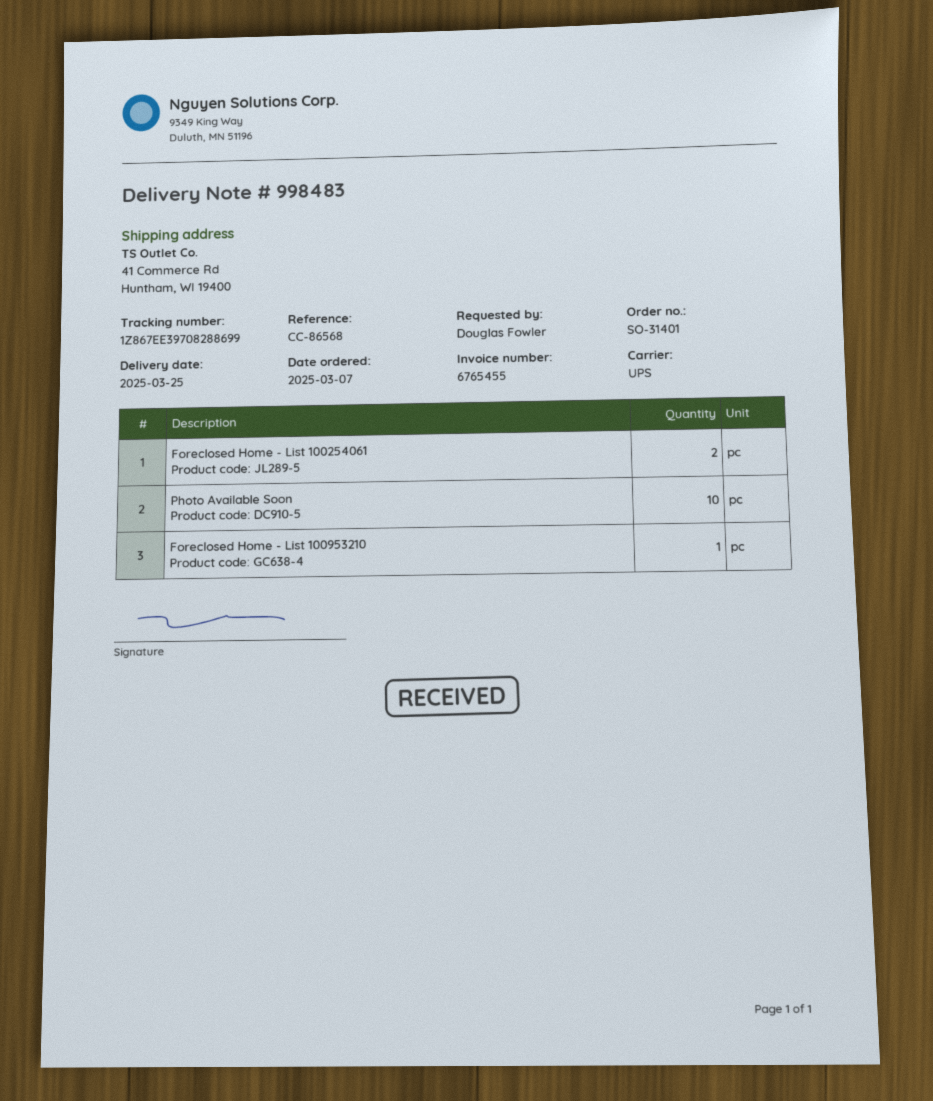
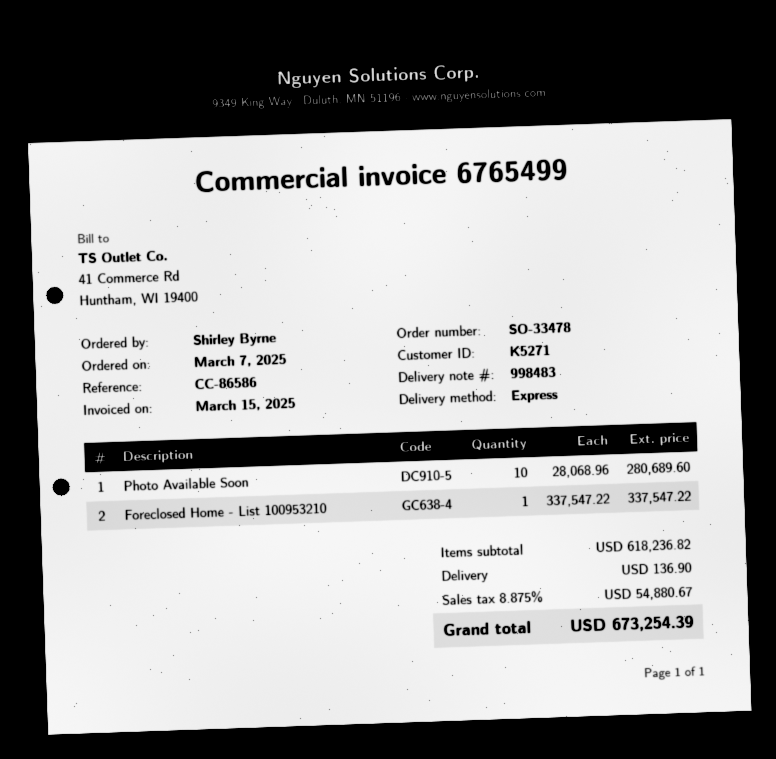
order number: SO-31401 -> SO-33478
invoice number: 6765455 -> 6765499
reference: CC-86568 -> CC-86586
ordered by: Douglas Fowler -> Shirley Byrne
shipping method: UPS -> express
Foreclosed Home - List 100254061: 2 -> none

